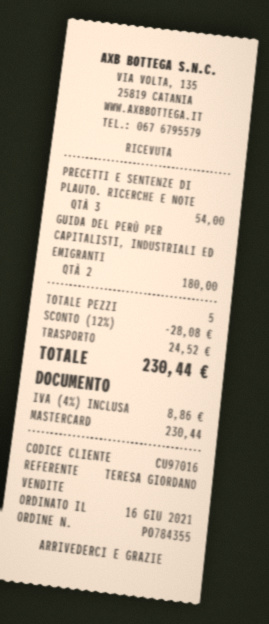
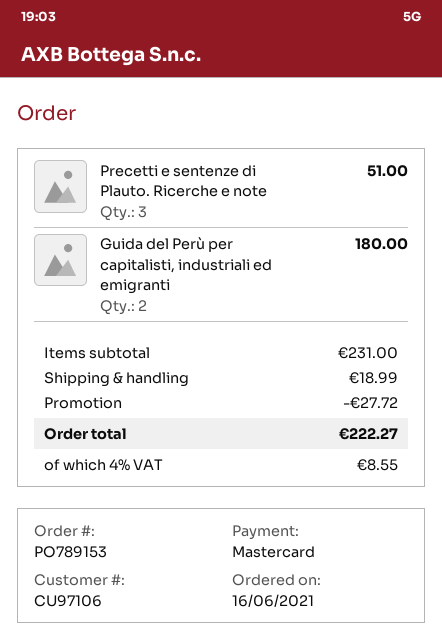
order number: PO784355 -> PO789153
customer number: CU97016 -> CU97106
PRECETTI E SENTENZE DI PLAUTO. RICERCHE E NOTE: 3 for 54.00 -> 3 for 51.00
discount: 28.08 -> 27.72
shipping: 24.52 -> 18.99
tax: 4% = 8.86 -> 4% = 8.55
total: 230.44 -> 222.27

